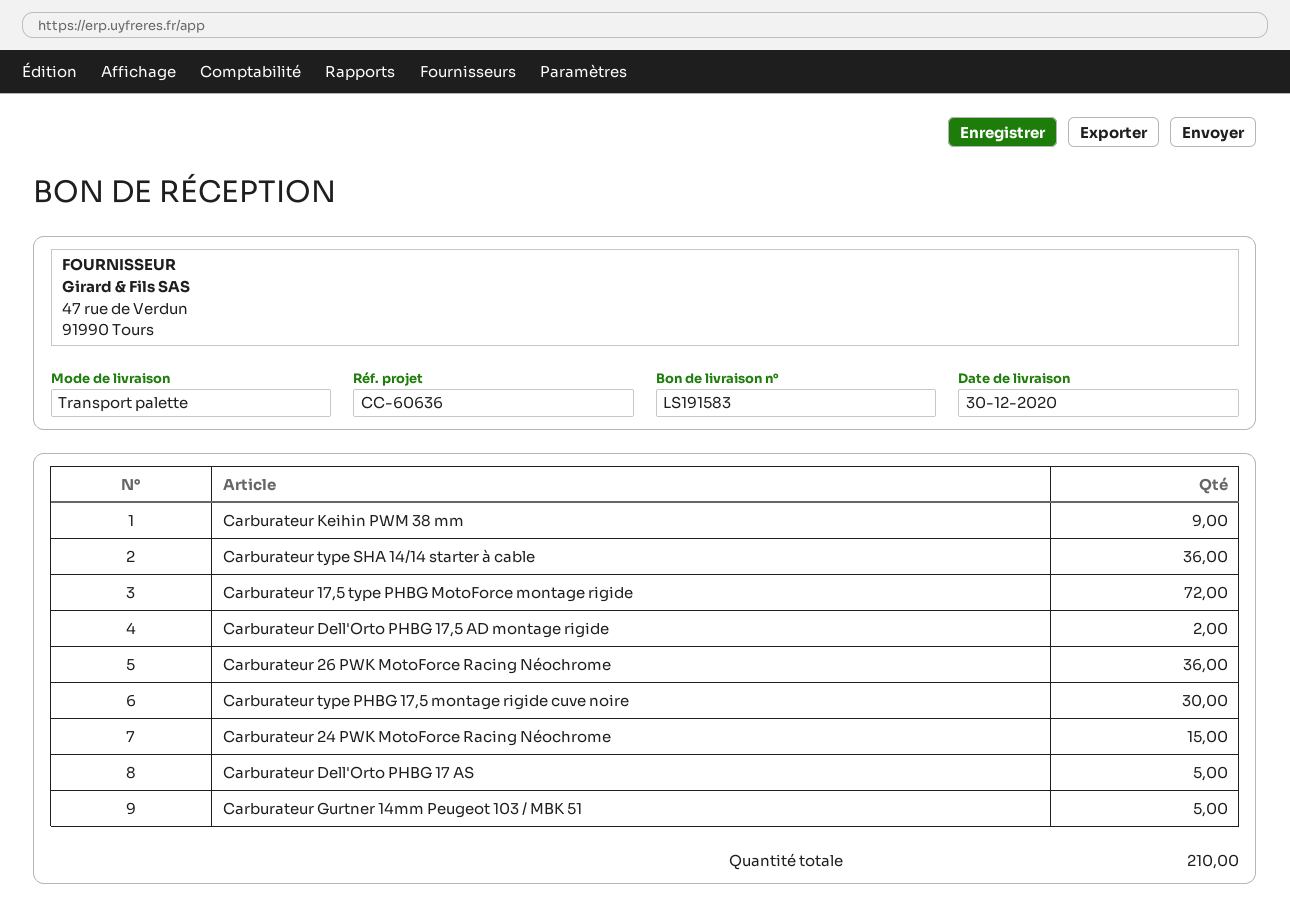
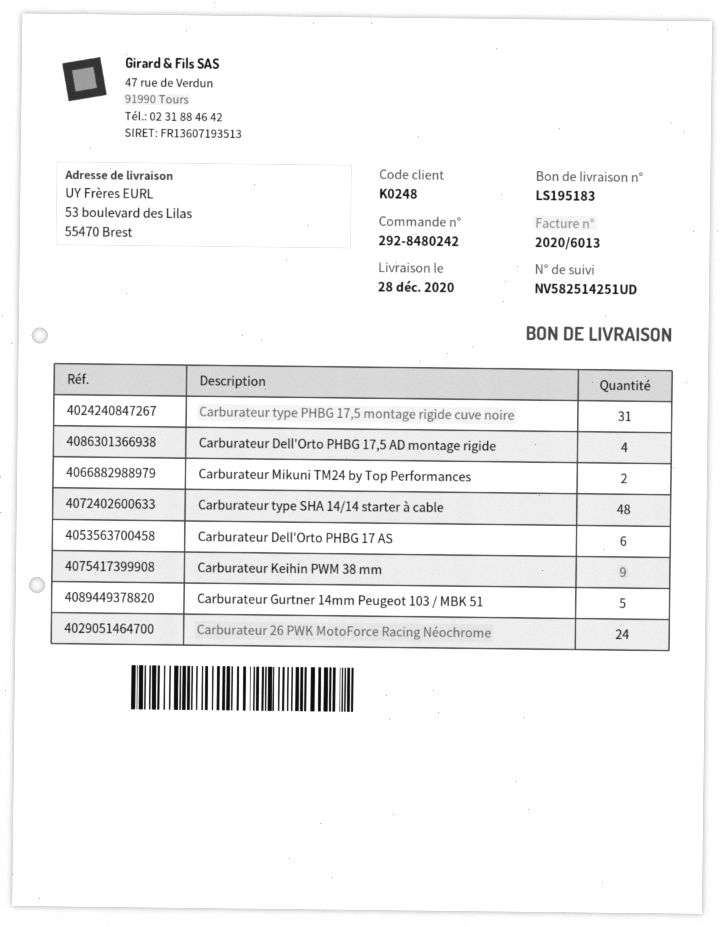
delivery note number: LS191583 -> LS195183
delivery date: 2020-12-30 -> 2020-12-28
Carburateur type SHA 14/14 starter à cable: 36 -> 48
Carburateur 17,5 type PHBG MotoForce montage rigide: 72 -> none
Carburateur Dell'Orto PHBG 17,5 AD montage rigide: 2 -> 4
Carburateur 26 PWK MotoForce Racing Néochrome: 36 -> 24
Carburateur type PHBG 17,5 montage rigide cuve noire: 30 -> 31
Carburateur 24 PWK MotoForce Racing Néochrome: 15 -> none
Carburateur Dell'Orto PHBG 17 AS: 5 -> 6
Carburateur Mikuni TM24 by Top Performances: none -> 2

